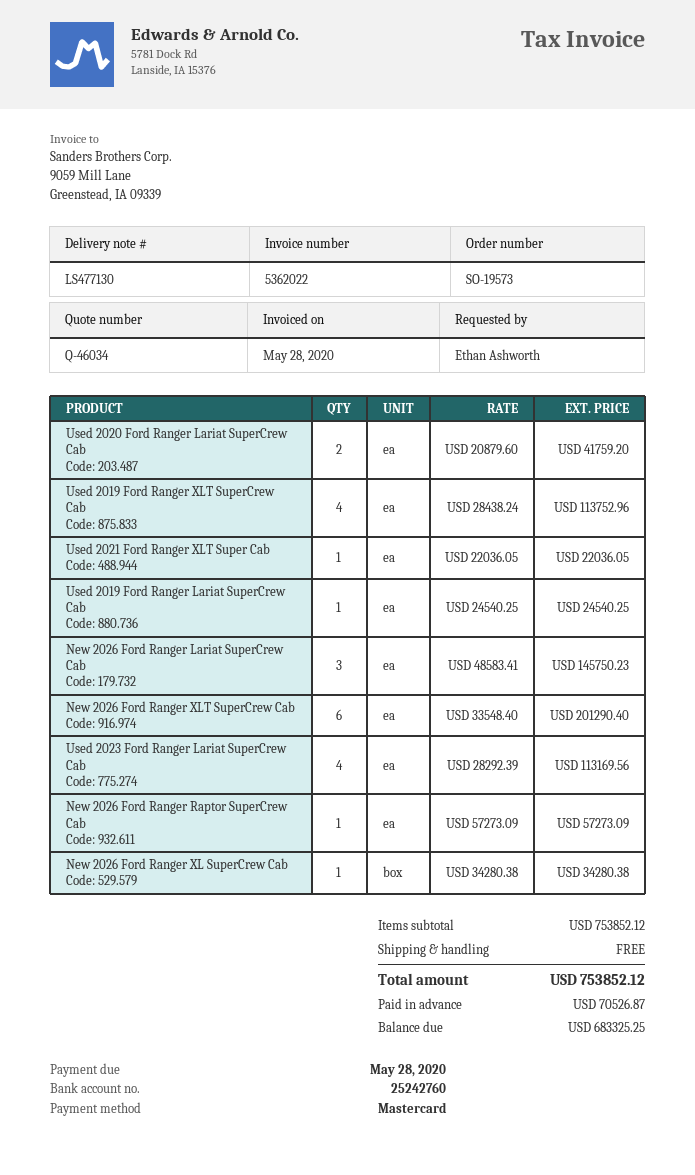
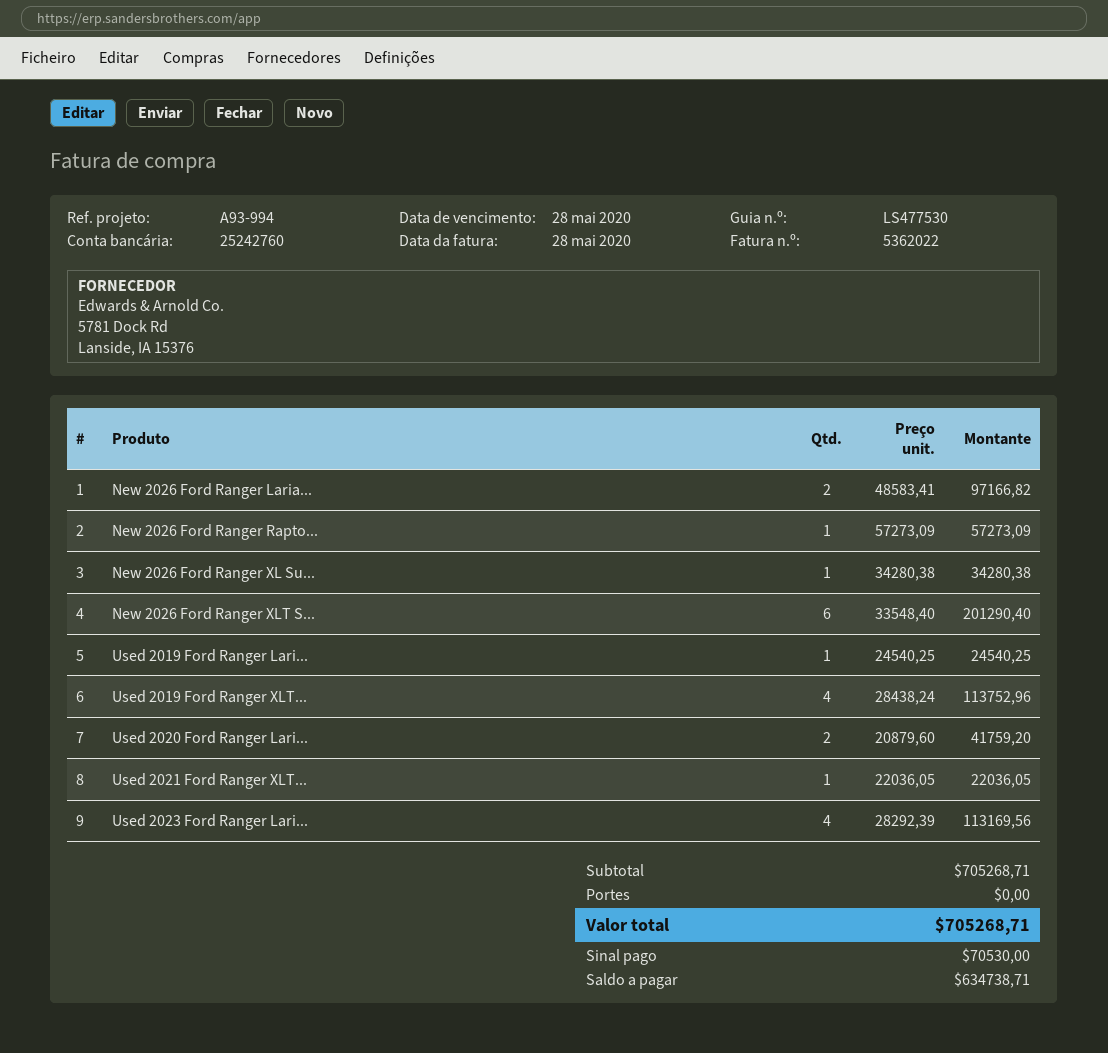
delivery note number: LS477130 -> LS477530
New 2026 Ford Ranger Lariat SuperCrew Cab: 3 x 48583.41 = 145750.23 -> 2 x 48583.41 = 97166.82
subtotal: 753852.12 -> 705268.71
total: 753852.12 -> 705268.71
deposit: 70526.87 -> 70530.00
balance: 683325.25 -> 634738.71

